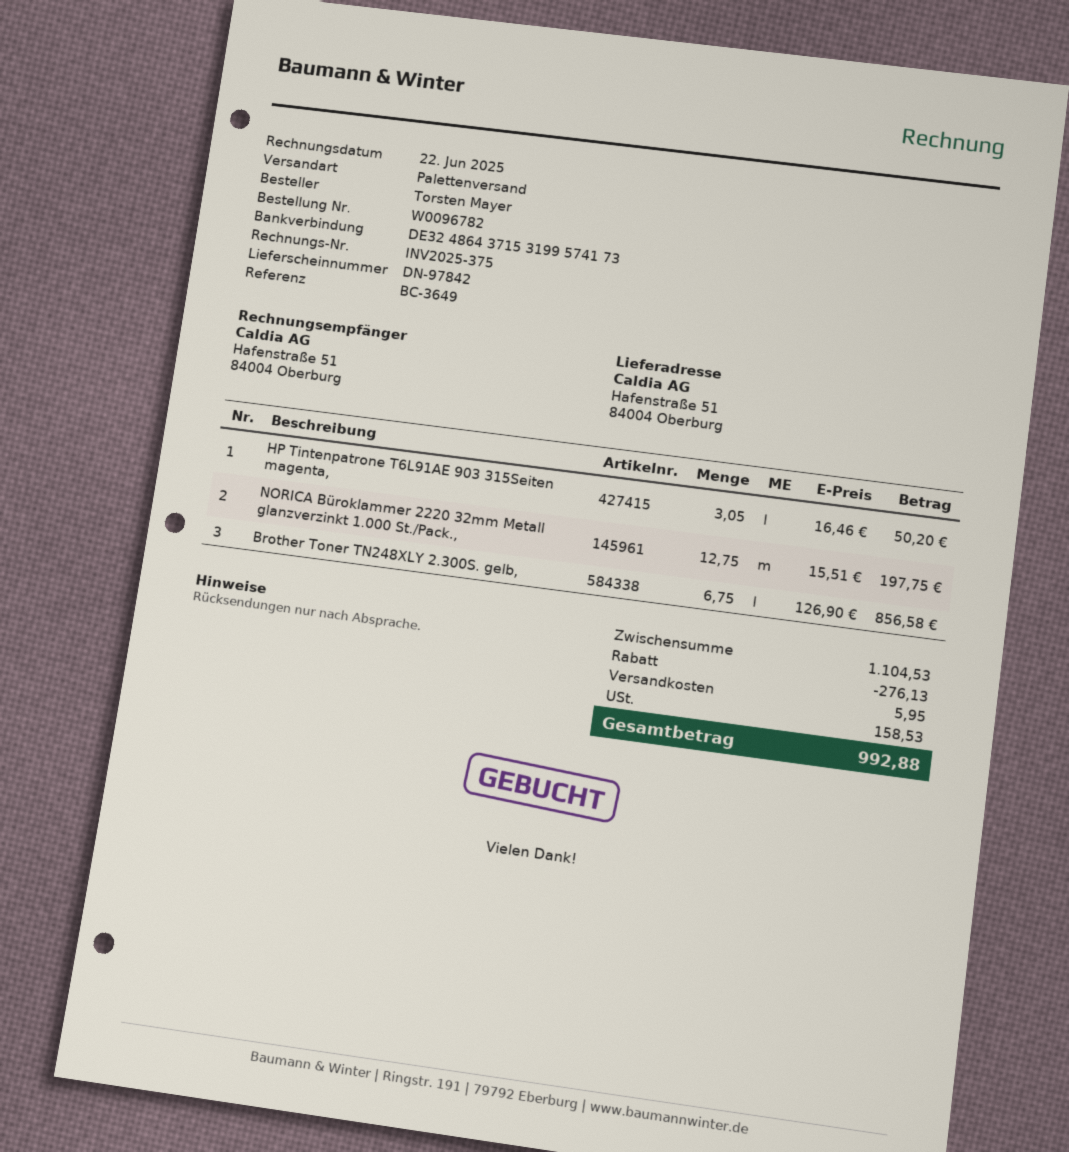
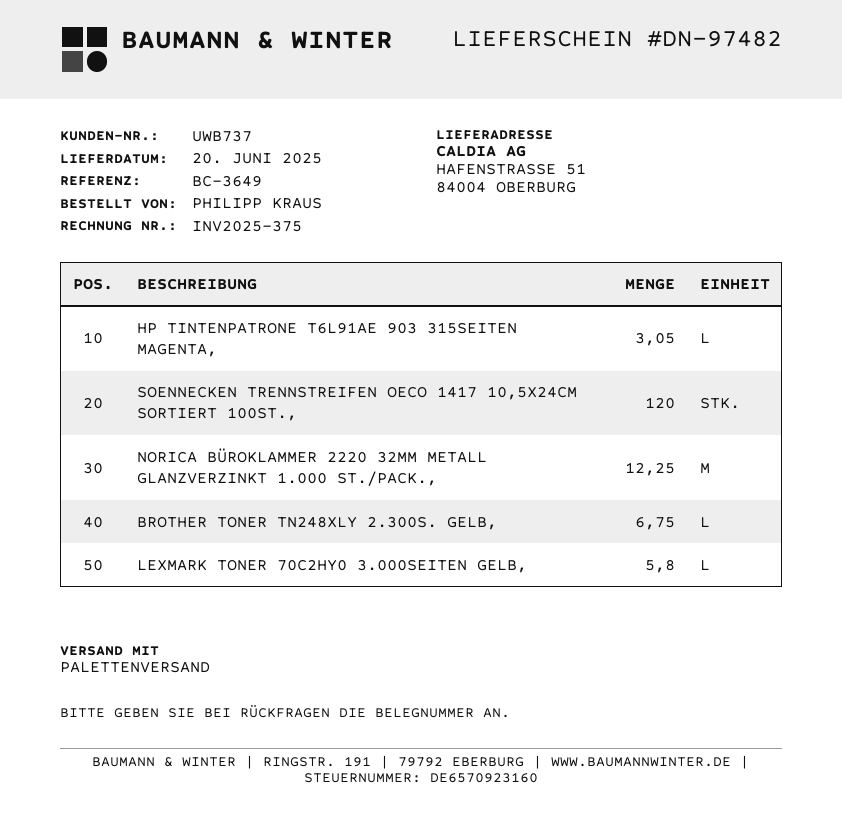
delivery note number: DN-97842 -> DN-97482
ordered by: Torsten Mayer -> PHILIPP KRAUS
NORICA Büroklammer 2220 32mm Metall glanzverzinkt 1.000 St./Pack.,: 12.75 -> 12.25
SOENNECKEN TRENNSTREIFEN OECO 1417 10,5X24CM SORTIERT 100ST.,: none -> 120
LEXMARK TONER 70C2HY0 3.000SEITEN GELB,: none -> 5.8

